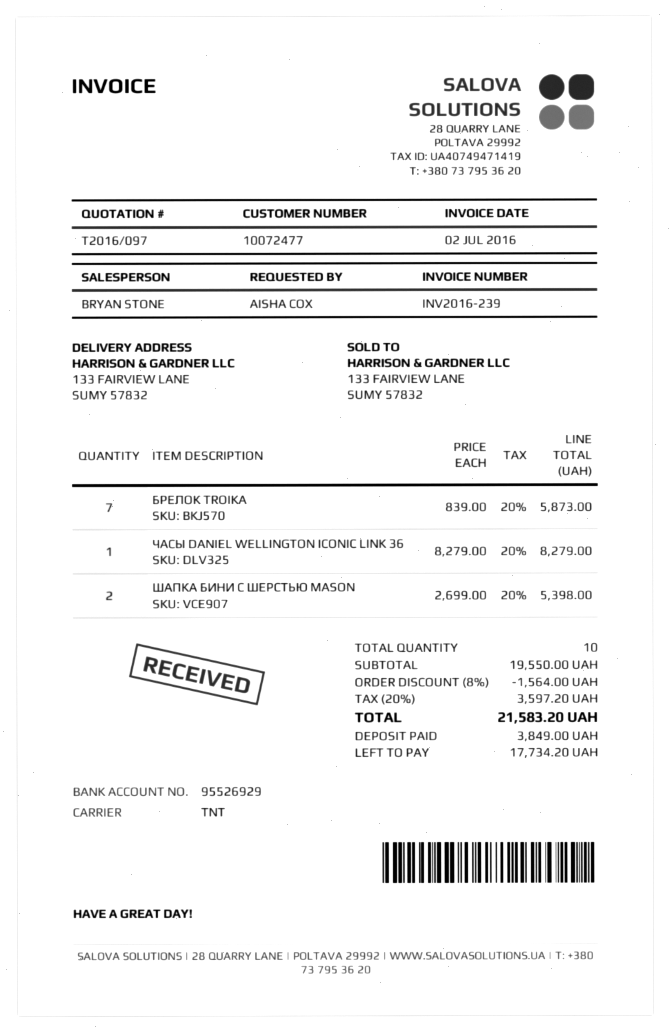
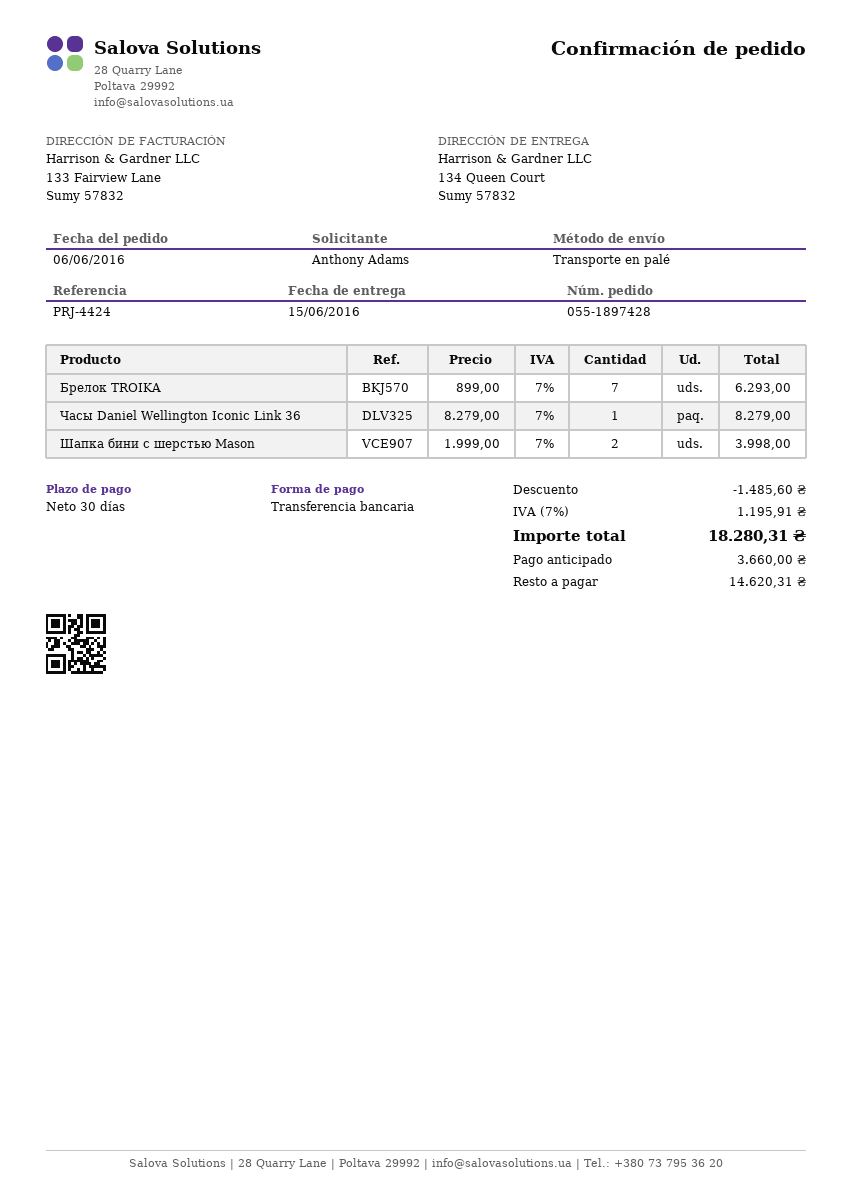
ordered by: AISHA COX -> Anthony Adams
shipping method: TNT -> pallet freight
ship to: 133 FAIRVIEW LANE, SUMY 57832 -> 134 Queen Court, Sumy 57832
БРЕЛОК TROIKA: 7 x 839.00 = 5873.00 -> 7 x 899.00 = 6293.00
ШАПКА БИНИ С ШЕРСТЬЮ MASON: 2 x 2699.00 = 5398.00 -> 2 x 1999.00 = 3998.00
discount: 1564.00 -> 1485.60
tax: 20% = 3597.20 -> 7% = 1195.91
total: 21583.20 -> 18280.31
deposit: 3849.00 -> 3660.00
balance: 17734.20 -> 14620.31

